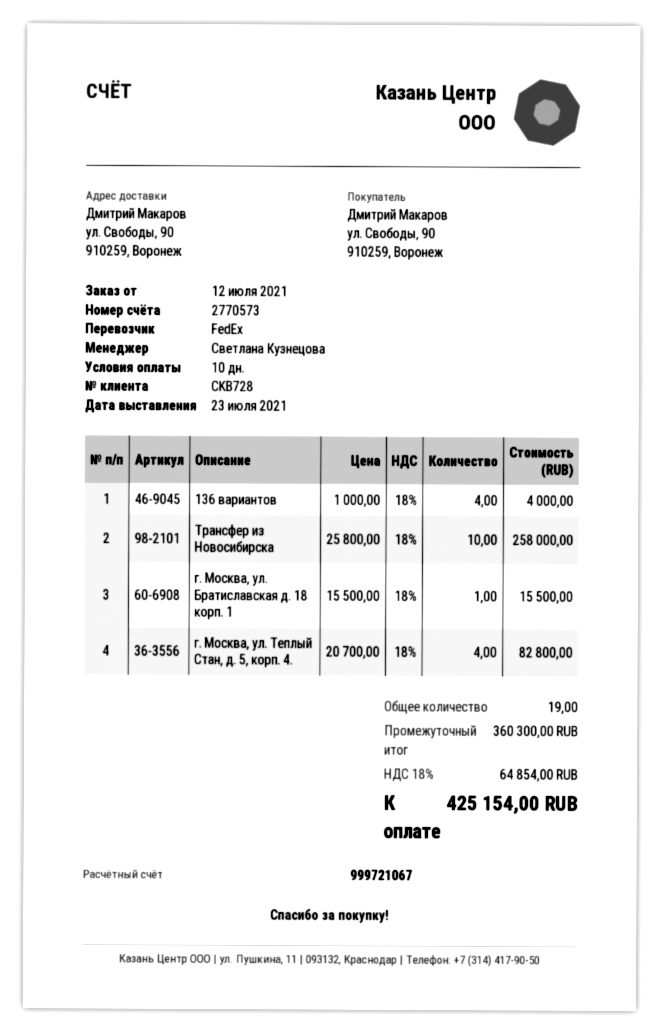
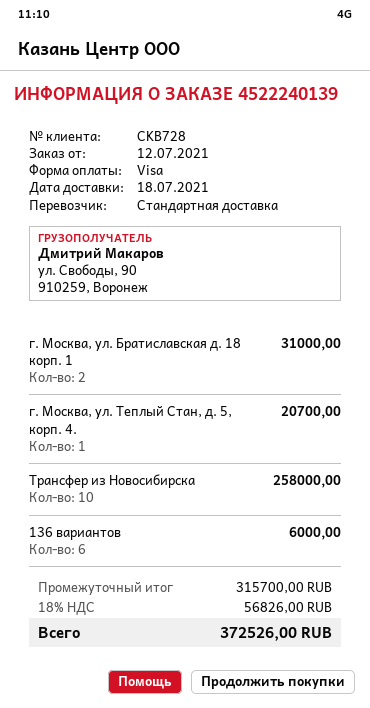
shipping method: FedEx -> standard
136 вариантов: 4 for 4000.00 -> 6 for 6000.00
г. Москва, ул. Братиславская д. 18 корп. 1: 1 for 15500.00 -> 2 for 31000.00
г. Москва, ул. Теплый Стан, д. 5, корп. 4.: 4 for 82800.00 -> 1 for 20700.00
subtotal: 360300.00 -> 315700.00
tax: 18% = 64854.00 -> 18% = 56826.00
total: 425154.00 -> 372526.00

